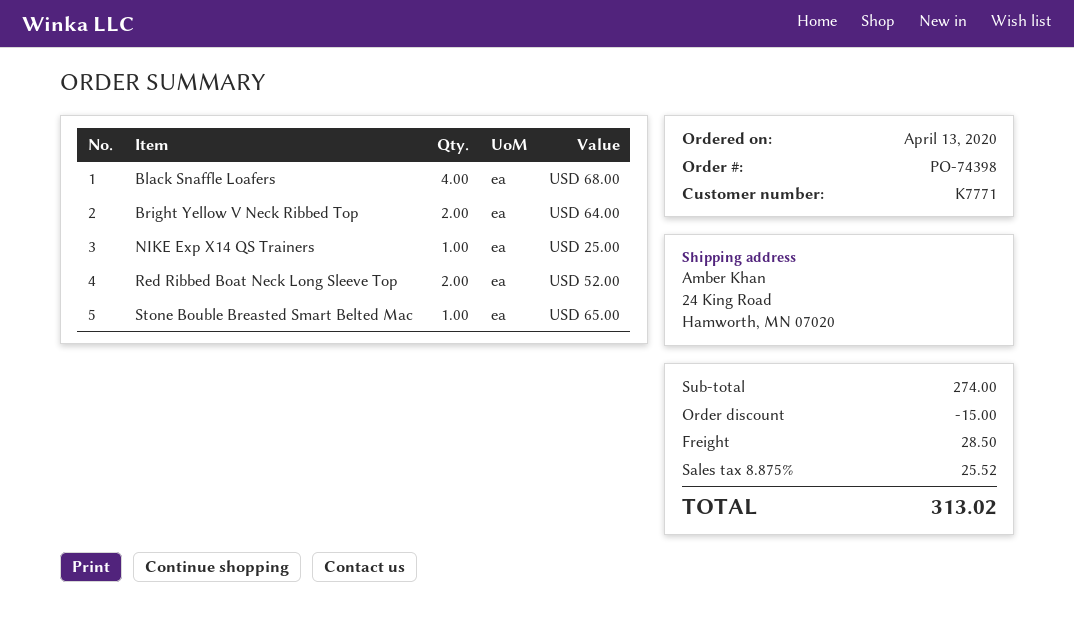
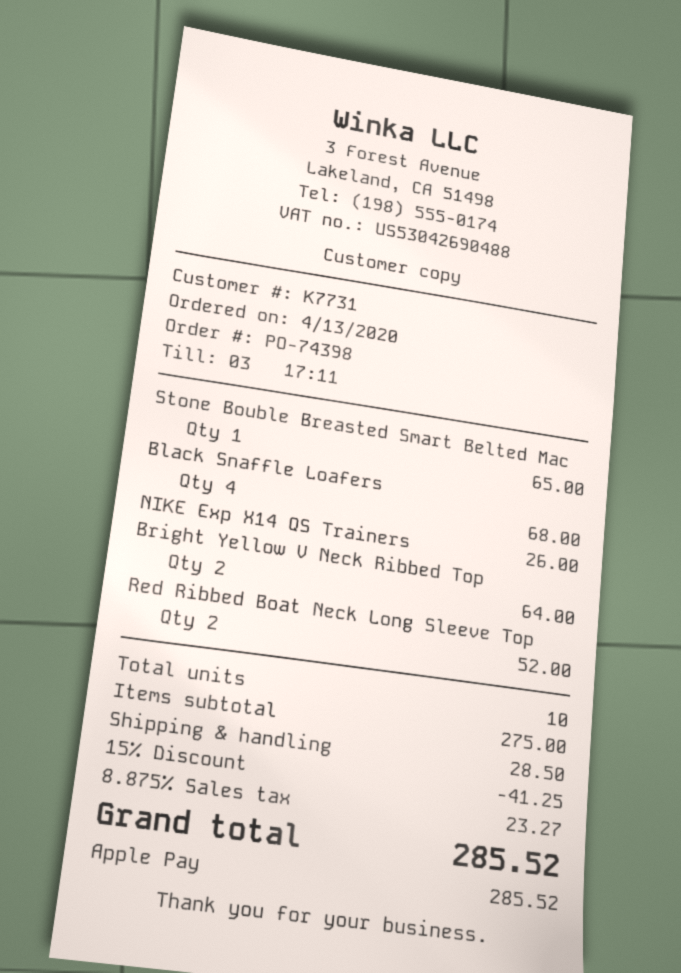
customer number: K7771 -> K7731
NIKE Exp X14 QS Trainers: 1 for 25.00 -> 1 for 26.00
subtotal: 274.00 -> 275.00
discount: 15.00 -> 41.25
tax: 8.875% = 25.52 -> 8.875% = 23.27
total: 313.02 -> 285.52

